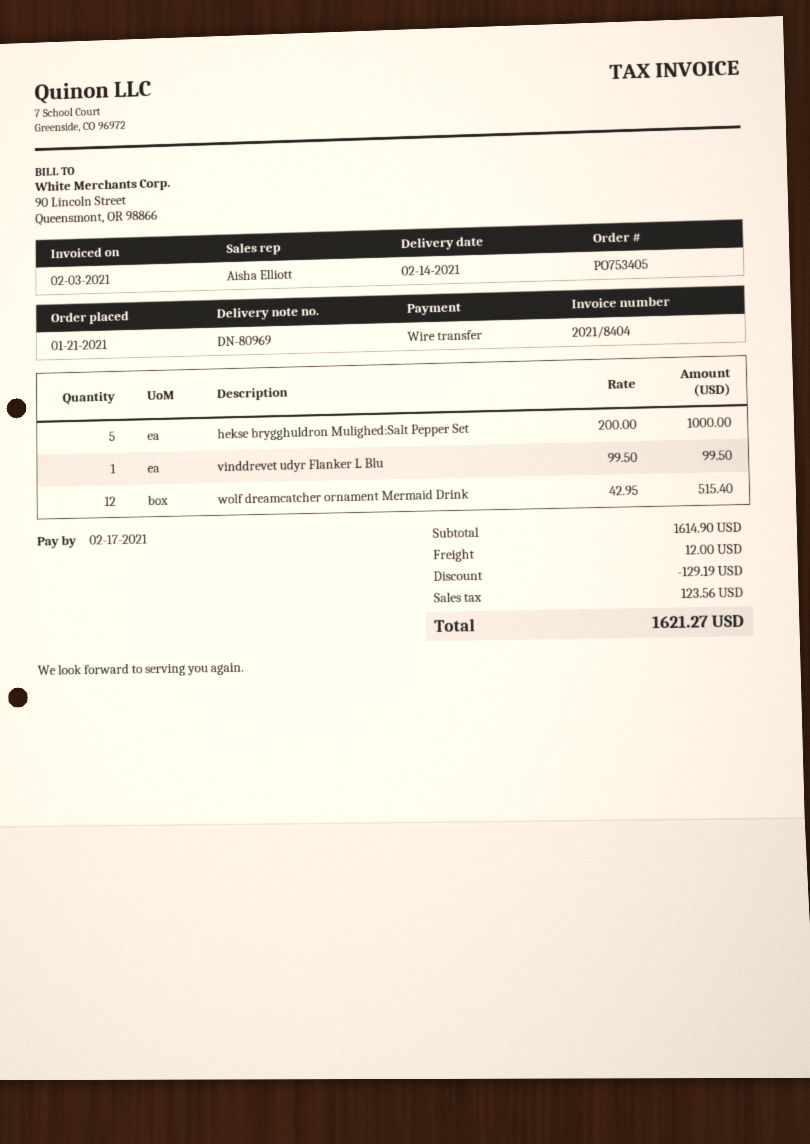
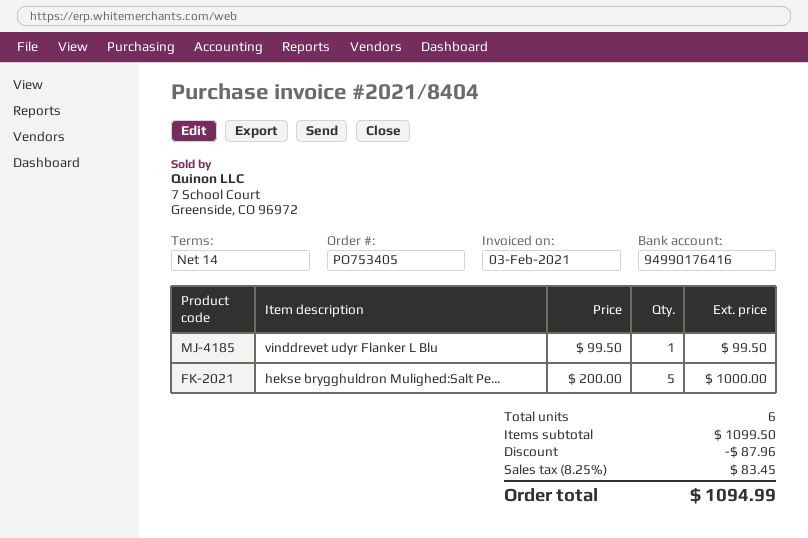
wolf dreamcatcher ornament Mermaid Drink: 12 x 42.95 = 515.40 -> none
subtotal: 1614.90 -> 1099.50
discount: 129.19 -> 87.96
shipping: 12.00 -> none
tax: 123.56 -> 83.45
total: 1621.27 -> 1094.99

